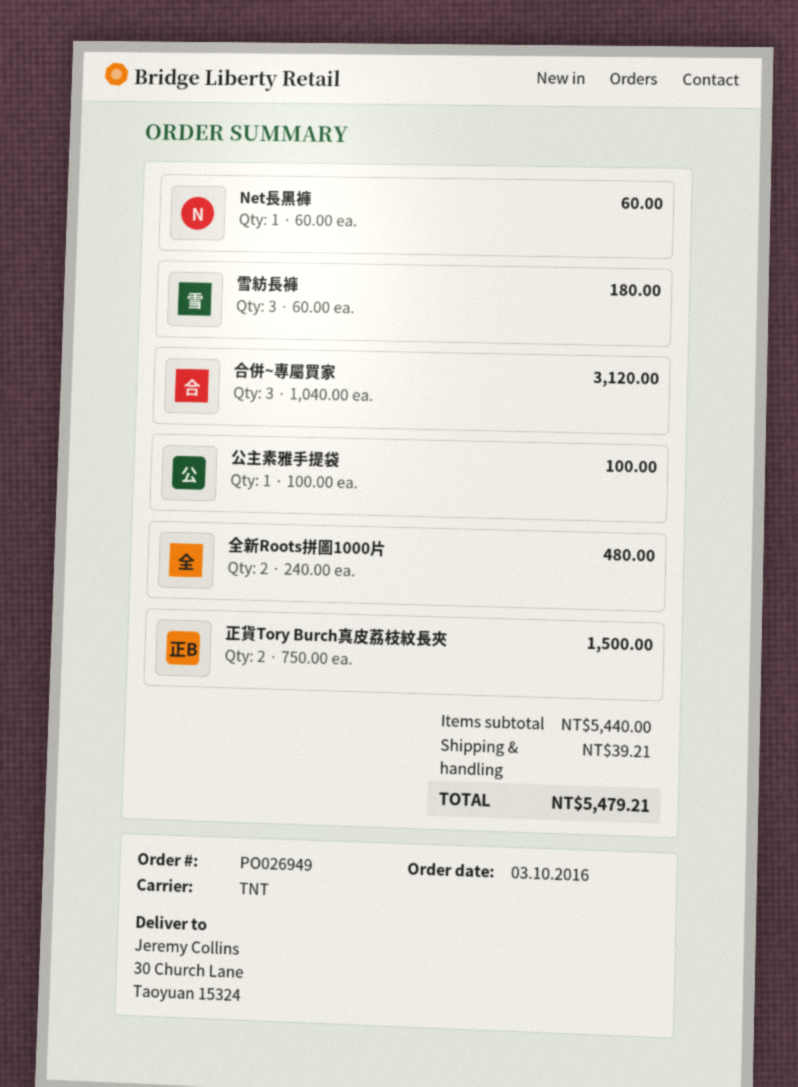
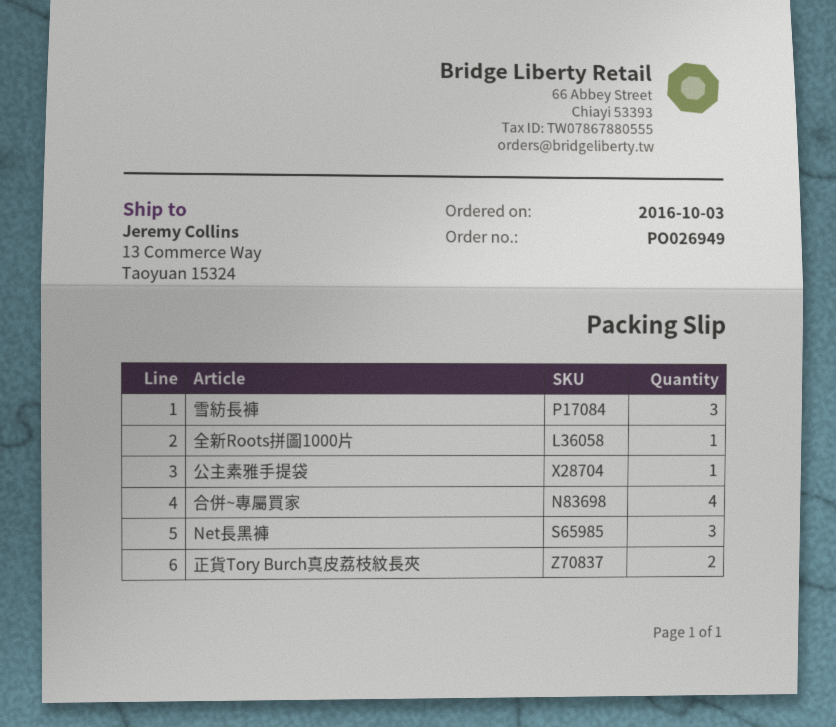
ship to: 30 Church Lane, Taoyuan 15324 -> 13 Commerce Way, Taoyuan 15324
Net長黑褲: 1 -> 3
合併~專屬買家: 3 -> 4
全新Roots拼圖1000片: 2 -> 1

